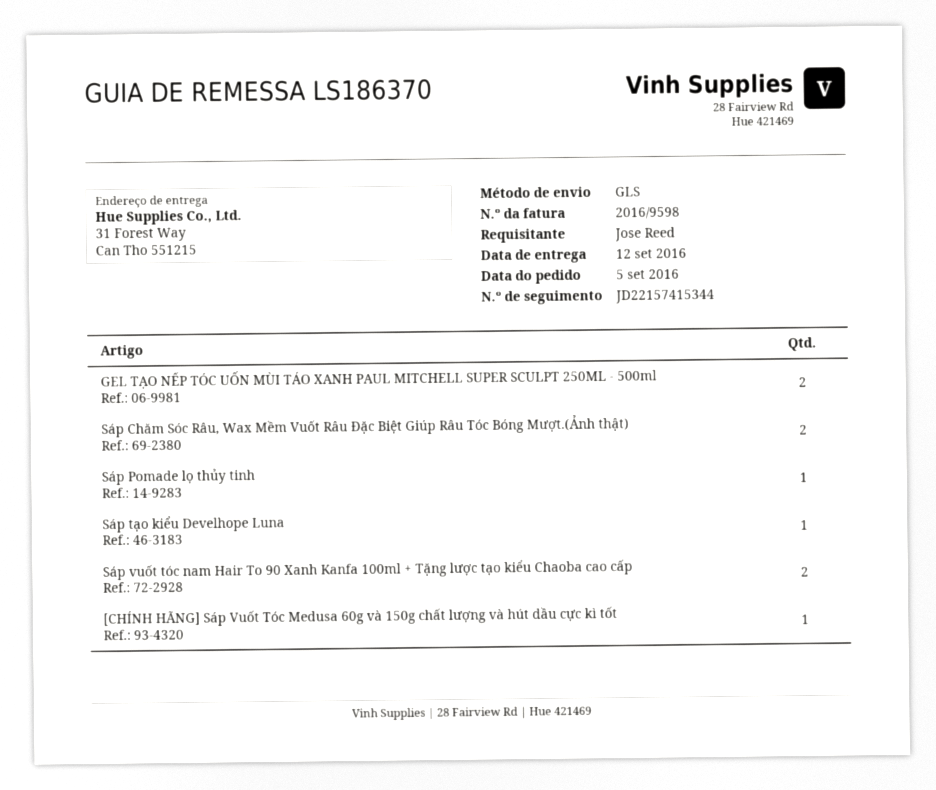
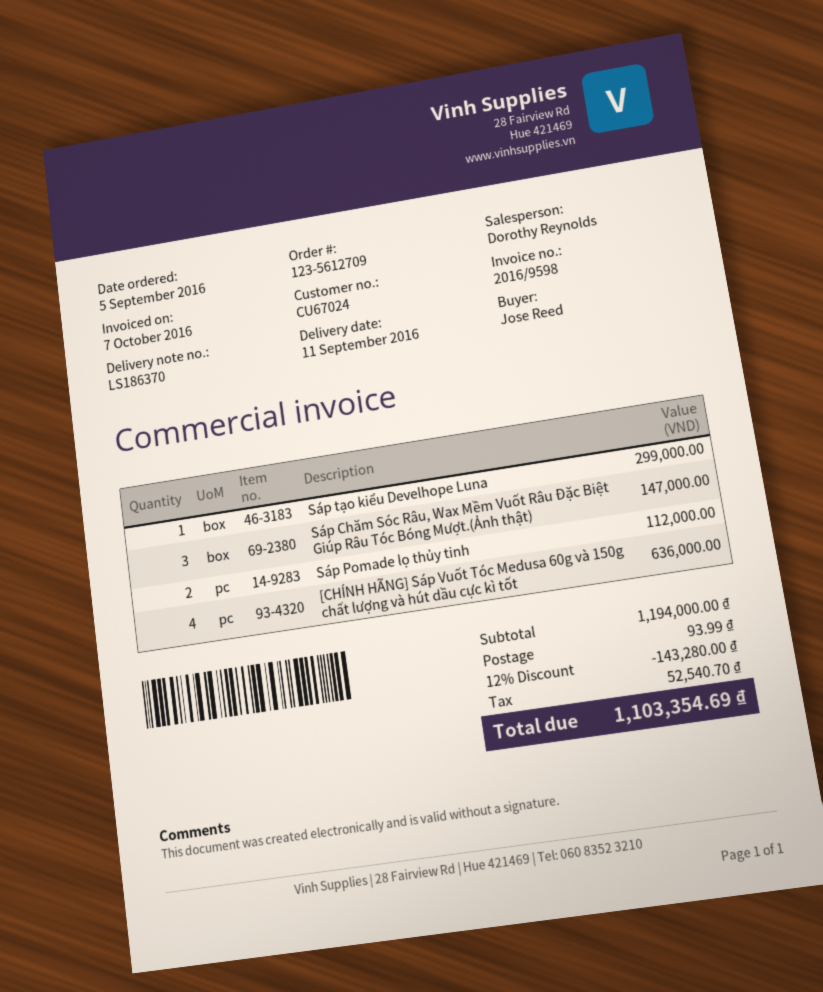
delivery date: 2016-09-12 -> 2016-09-11
GEL TẠO NẾP TÓC UỐN MÙI TÁO XANH PAUL MITCHELL SUPER SCULPT 250ML - 500ml: 2 -> none
Sáp Chăm Sóc Râu, Wax Mềm Vuốt Râu Đặc Biệt Giúp Râu Tóc Bóng Mượt.(Ảnh thật): 2 -> 3
Sáp Pomade lọ thủy tinh: 1 -> 2
Sáp vuốt tóc nam Hair To 90 Xanh Kanfa 100ml + Tặng lược tạo kiểu Chaoba cao cấp: 2 -> none
[CHÍNH HÃNG] Sáp Vuốt Tóc Medusa 60g và 150g chất lượng và hút dầu cực kì tốt: 1 -> 4

